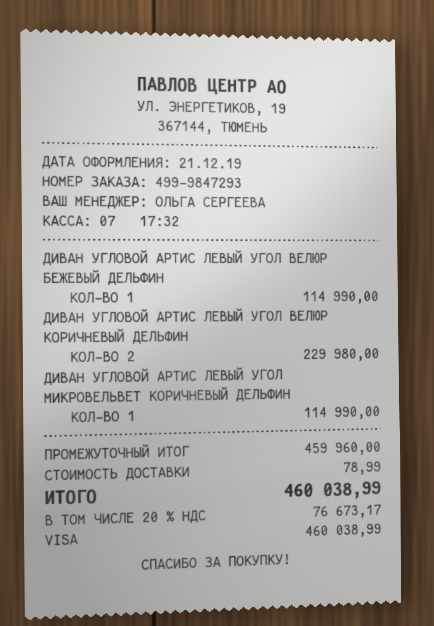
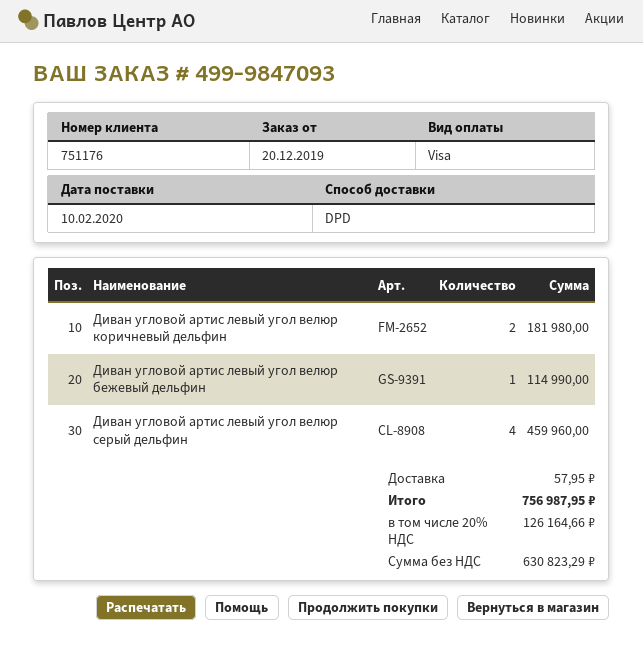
order number: 499-9847293 -> 499-9847093
order date: 2019-12-21 -> 2019-12-20
ДИВАН УГЛОВОЙ АРТИС ЛЕВЫЙ УГОЛ ВЕЛЮР КОРИЧНЕВЫЙ ДЕЛЬФИН: 2 for 229980.00 -> 2 for 181980.00
ДИВАН УГЛОВОЙ АРТИС ЛЕВЫЙ УГОЛ МИКРОВЕЛЬВЕТ КОРИЧНЕВЫЙ ДЕЛЬФИН: 1 for 114990.00 -> none
Диван угловой артис левый угол велюр серый дельфин: none -> 4 for 459960.00
shipping: 78.99 -> 57.95
tax: 20% = 76673.17 -> 20% = 126164.66
total: 460038.99 -> 756987.95

